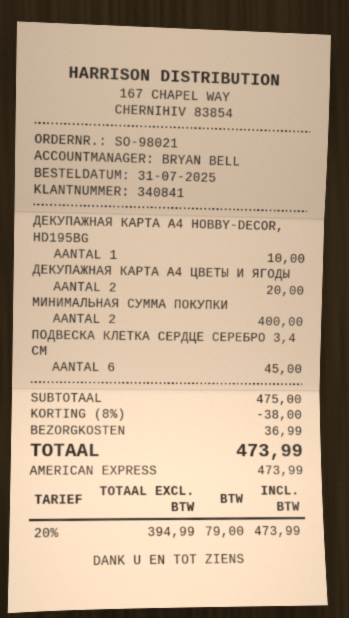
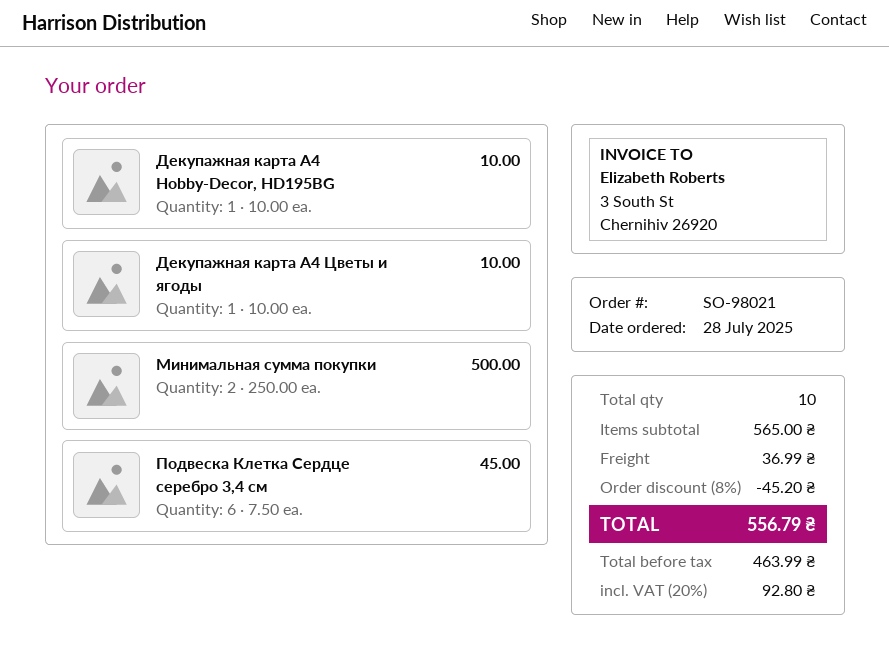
order date: 2025-07-31 -> 2025-07-28
ДЕКУПАЖНАЯ КАРТА А4 ЦВЕТЫ И ЯГОДЫ: 2 for 20.00 -> 1 for 10.00
МИНИМАЛЬНАЯ СУММА ПОКУПКИ: 2 for 400.00 -> 2 for 500.00
subtotal: 475.00 -> 565.00
discount: 8% = 38.00 -> 8% = 45.20
net: 394.99 -> 463.99
tax: 20% = 79.00 -> 20% = 92.80
total: 473.99 -> 556.79

